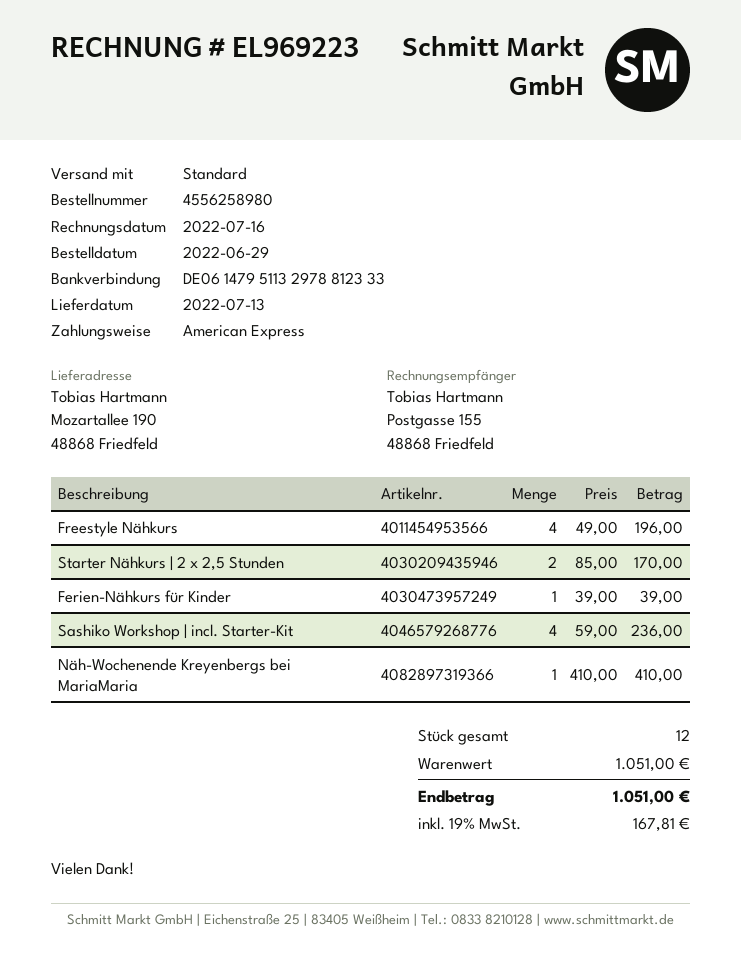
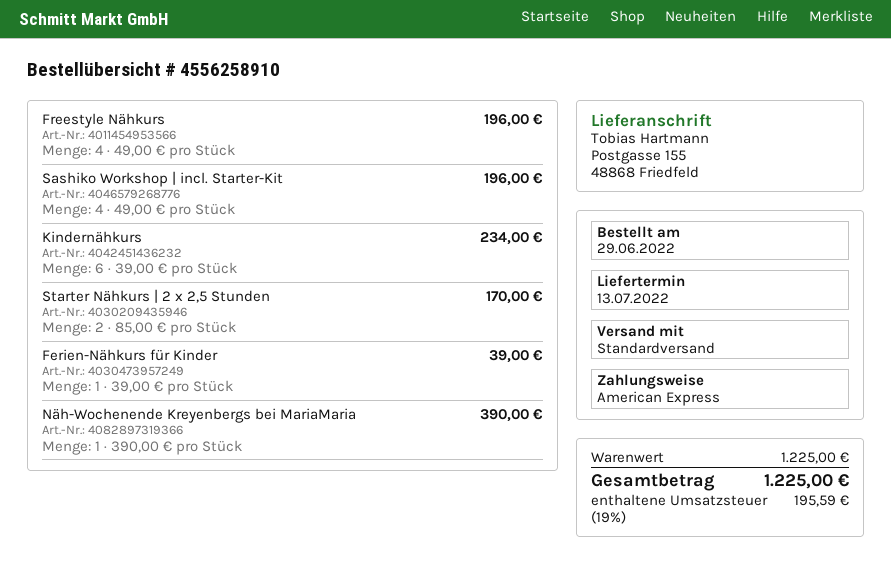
order number: 4556258980 -> 4556258910
ship to: Mozartallee 190, 48868 Friedfeld -> Postgasse 155, 48868 Friedfeld
Sashiko Workshop | incl. Starter-Kit: 4 x 59.00 = 236.00 -> 4 x 49.00 = 196.00
Näh-Wochenende Kreyenbergs bei MariaMaria: 1 x 410.00 = 410.00 -> 1 x 390.00 = 390.00
Kindernähkurs: none -> 6 x 39.00 = 234.00
subtotal: 1051.00 -> 1225.00
tax: 19% = 167.81 -> 19% = 195.59
total: 1051.00 -> 1225.00

